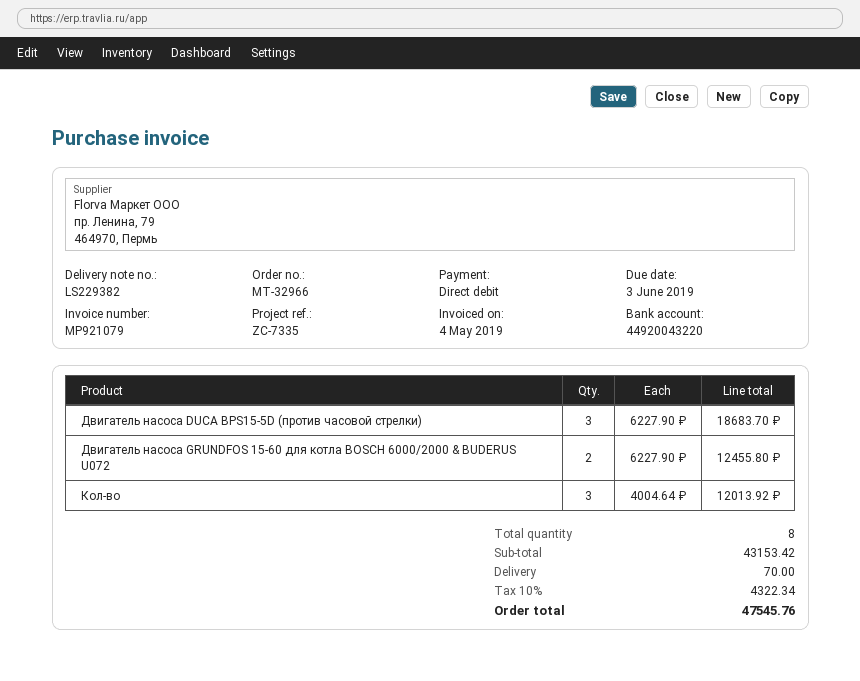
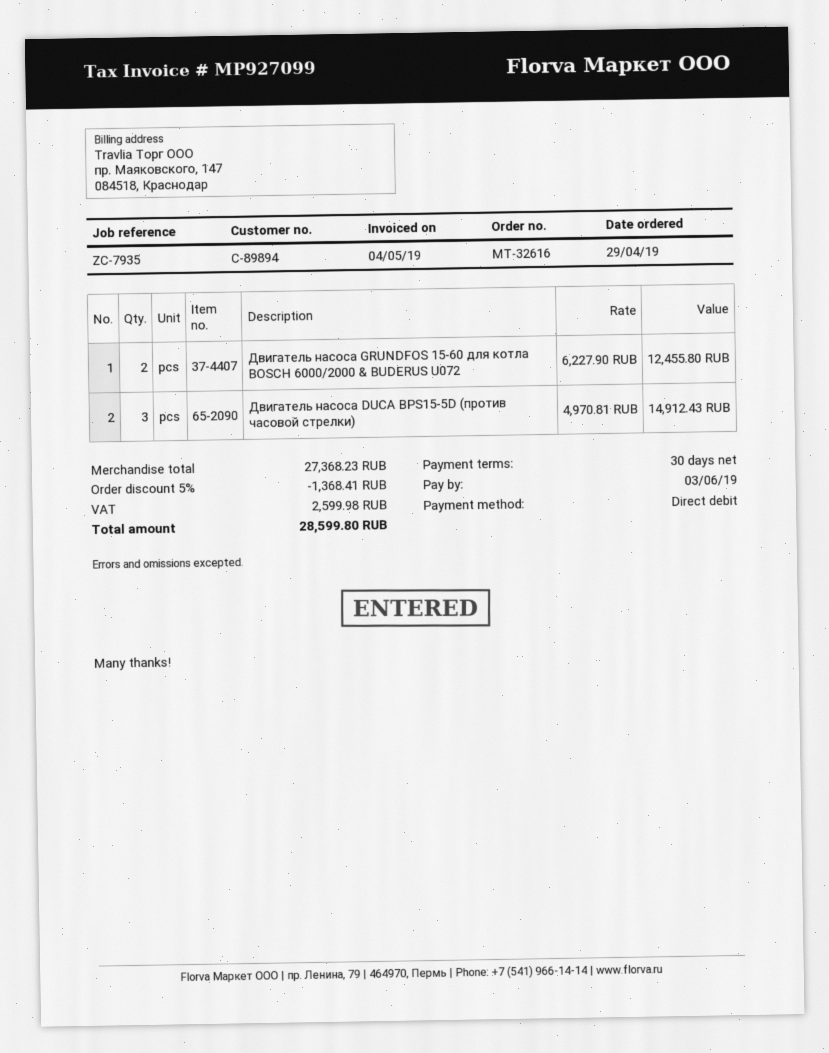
order number: MT-32966 -> MT-32616
invoice number: MP921079 -> MP927099
reference: ZC-7335 -> ZC-7935
Двигатель насоса DUCA BPS15-5D (против часовой стрелки): 3 x 6227.90 = 18683.70 -> 3 x 4970.81 = 14912.43
Кол-во: 3 x 4004.64 = 12013.92 -> none
subtotal: 43153.42 -> 27368.23
discount: none -> 5% = 1368.41
shipping: 70.00 -> none
tax: 4322.34 -> 2599.98
total: 47545.76 -> 28599.80

